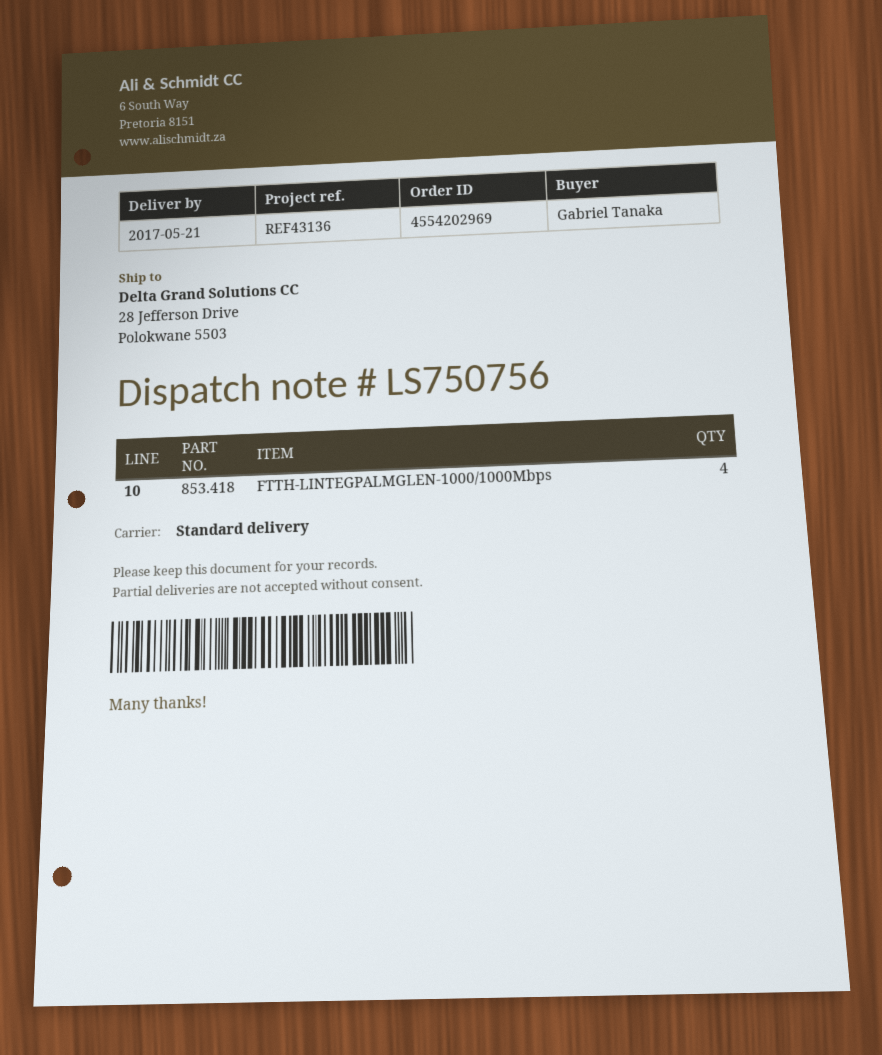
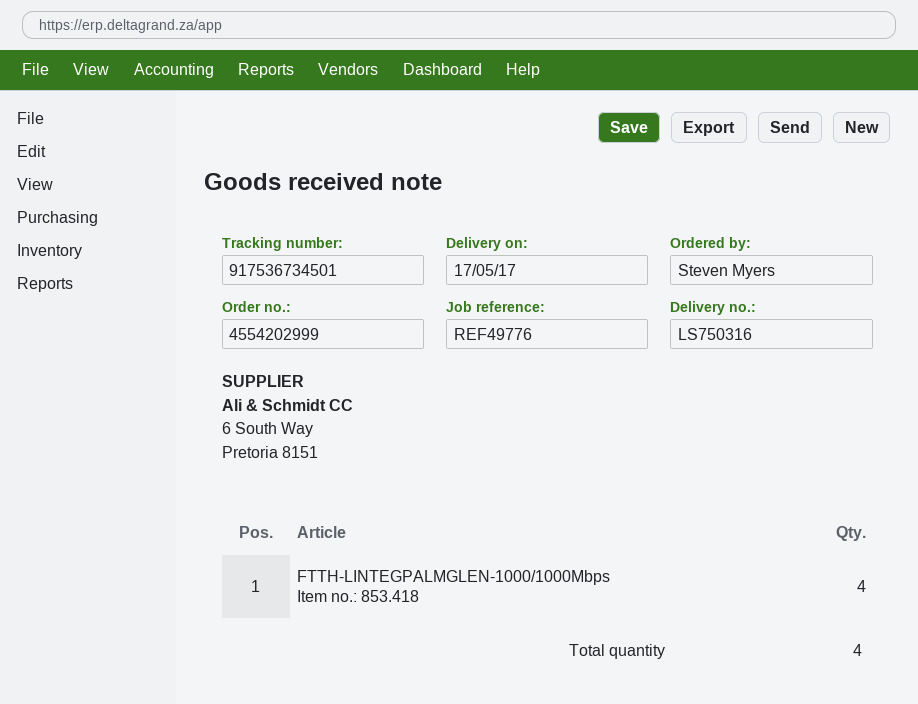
order number: 4554202969 -> 4554202999
delivery note number: LS750756 -> LS750316
delivery date: 2017-05-21 -> 2017-05-17
reference: REF43136 -> REF49776
ordered by: Gabriel Tanaka -> Steven Myers

